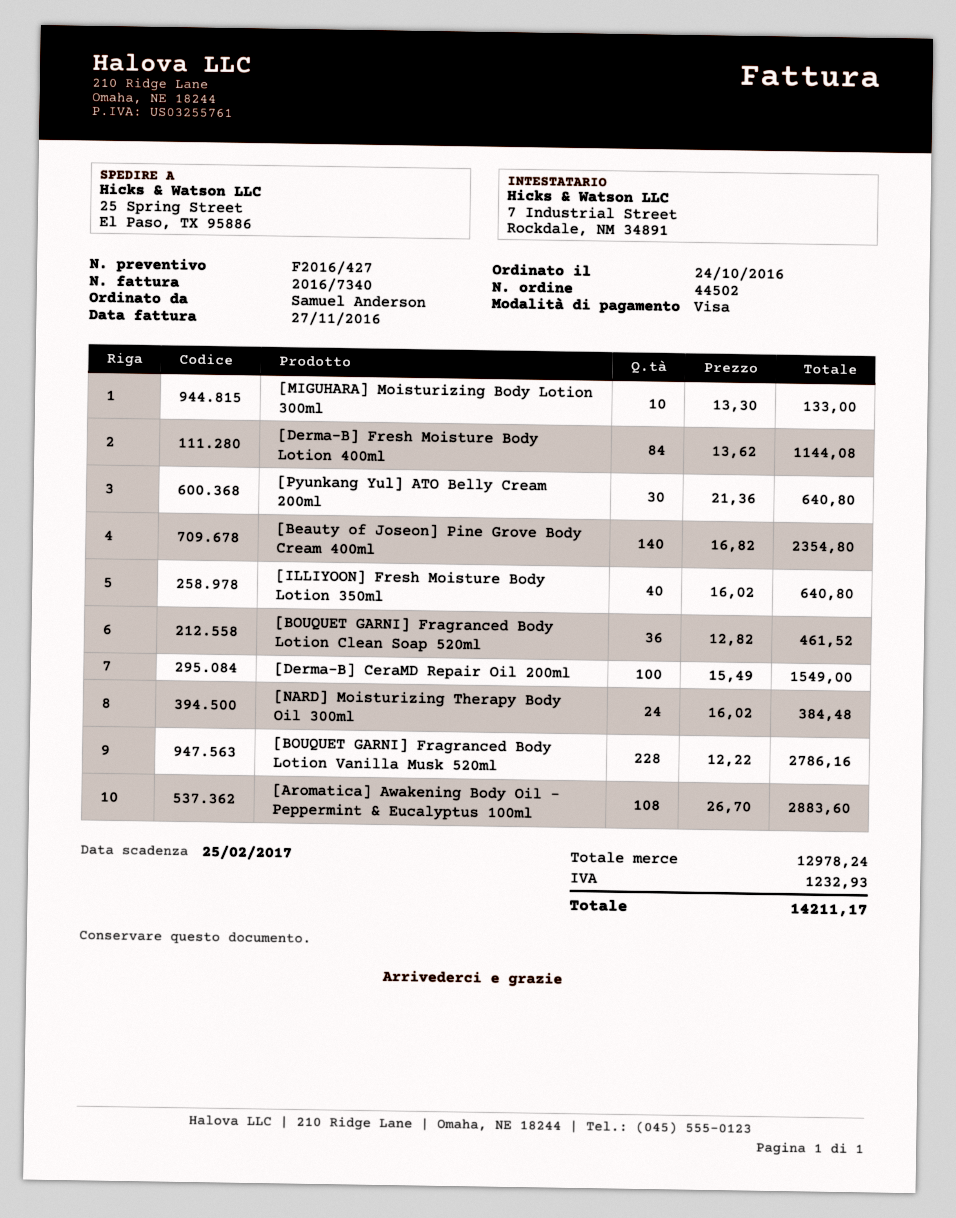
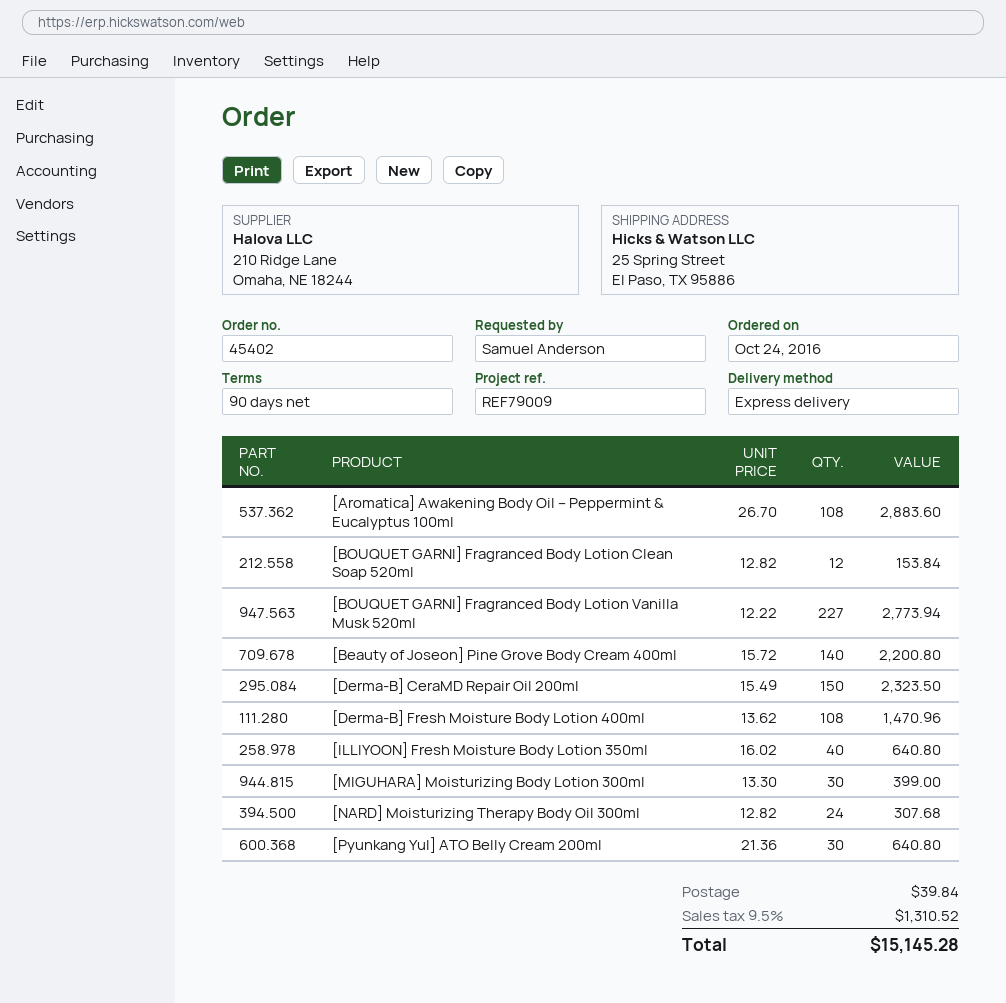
order number: 44502 -> 45402
[MIGUHARA] Moisturizing Body Lotion 300ml: 10 x 13.30 = 133.00 -> 30 x 13.30 = 399.00
[Derma-B] Fresh Moisture Body Lotion 400ml: 84 x 13.62 = 1144.08 -> 108 x 13.62 = 1470.96
[Beauty of Joseon] Pine Grove Body Cream 400ml: 140 x 16.82 = 2354.80 -> 140 x 15.72 = 2200.80
[BOUQUET GARNI] Fragranced Body Lotion Clean Soap 520ml: 36 x 12.82 = 461.52 -> 12 x 12.82 = 153.84
[Derma-B] CeraMD Repair Oil 200ml: 100 x 15.49 = 1549.00 -> 150 x 15.49 = 2323.50
[NARD] Moisturizing Therapy Body Oil 300ml: 24 x 16.02 = 384.48 -> 24 x 12.82 = 307.68
[BOUQUET GARNI] Fragranced Body Lotion Vanilla Musk 520ml: 228 x 12.22 = 2786.16 -> 227 x 12.22 = 2773.94
shipping: none -> 39.84
tax: 1232.93 -> 1310.52
total: 14211.17 -> 15145.28

